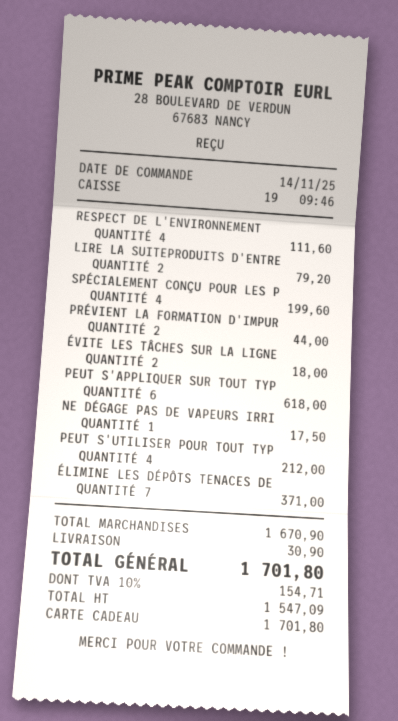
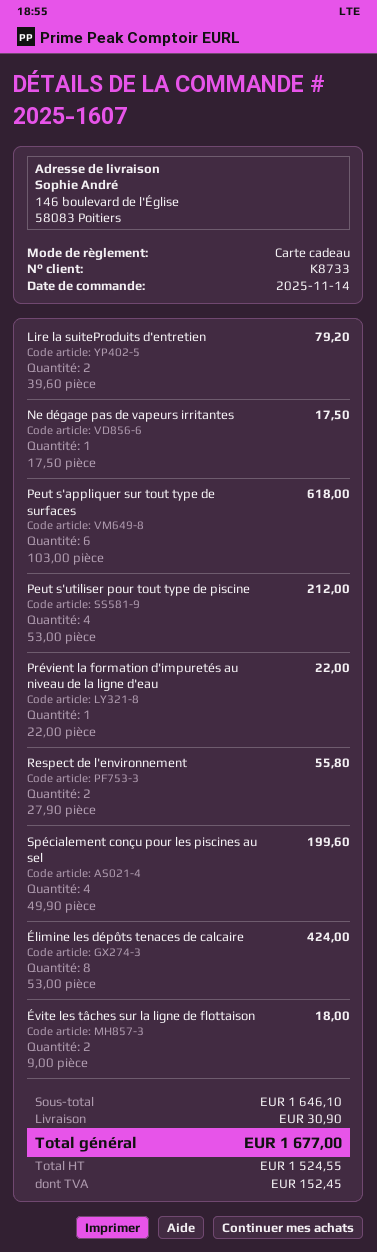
RESPECT DE L'ENVIRONNEMENT: 4 for 111.60 -> 2 for 55.80
PRÉVIENT LA FORMATION D'IMPUR: 2 for 44.00 -> 1 for 22.00
ÉLIMINE LES DÉPÔTS TENACES DE: 7 for 371.00 -> 8 for 424.00
subtotal: 1670.90 -> 1646.10
net: 1547.09 -> 1524.55
tax: 154.71 -> 152.45
total: 1701.80 -> 1677.00

